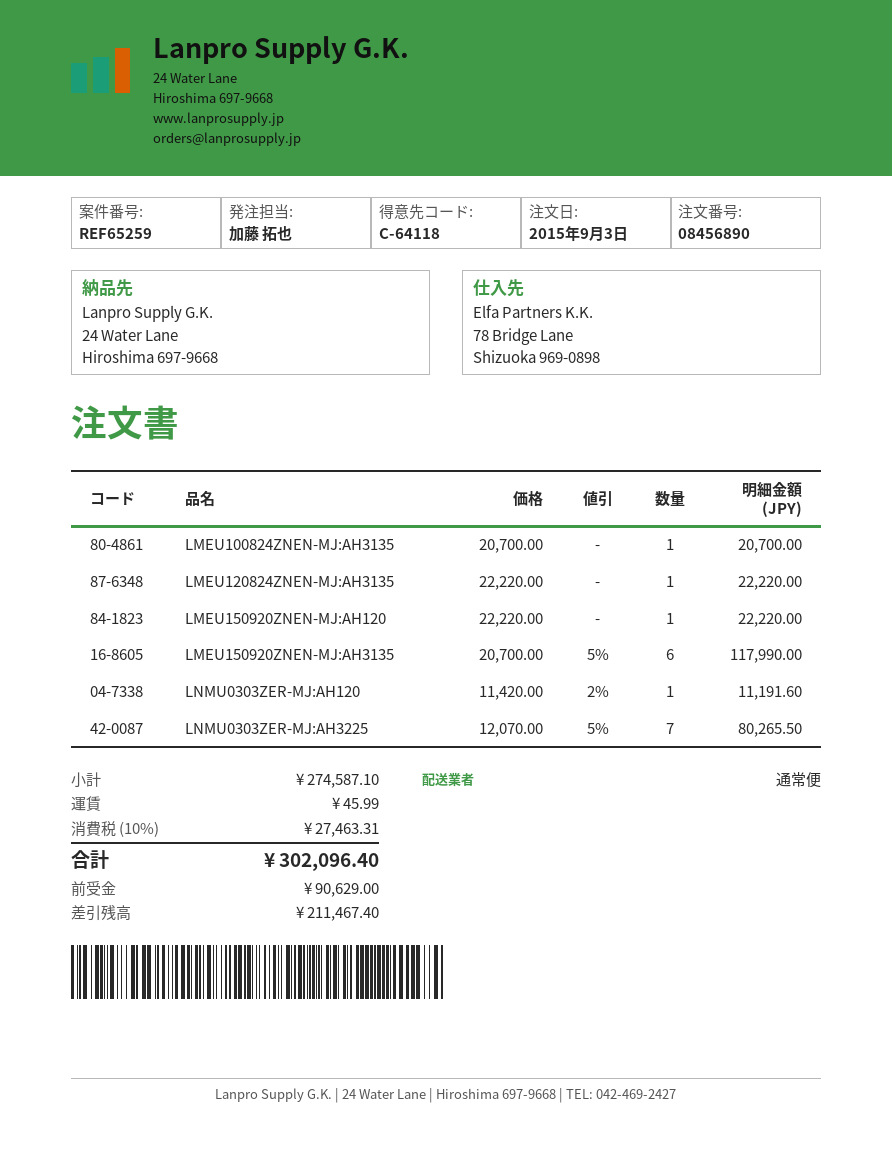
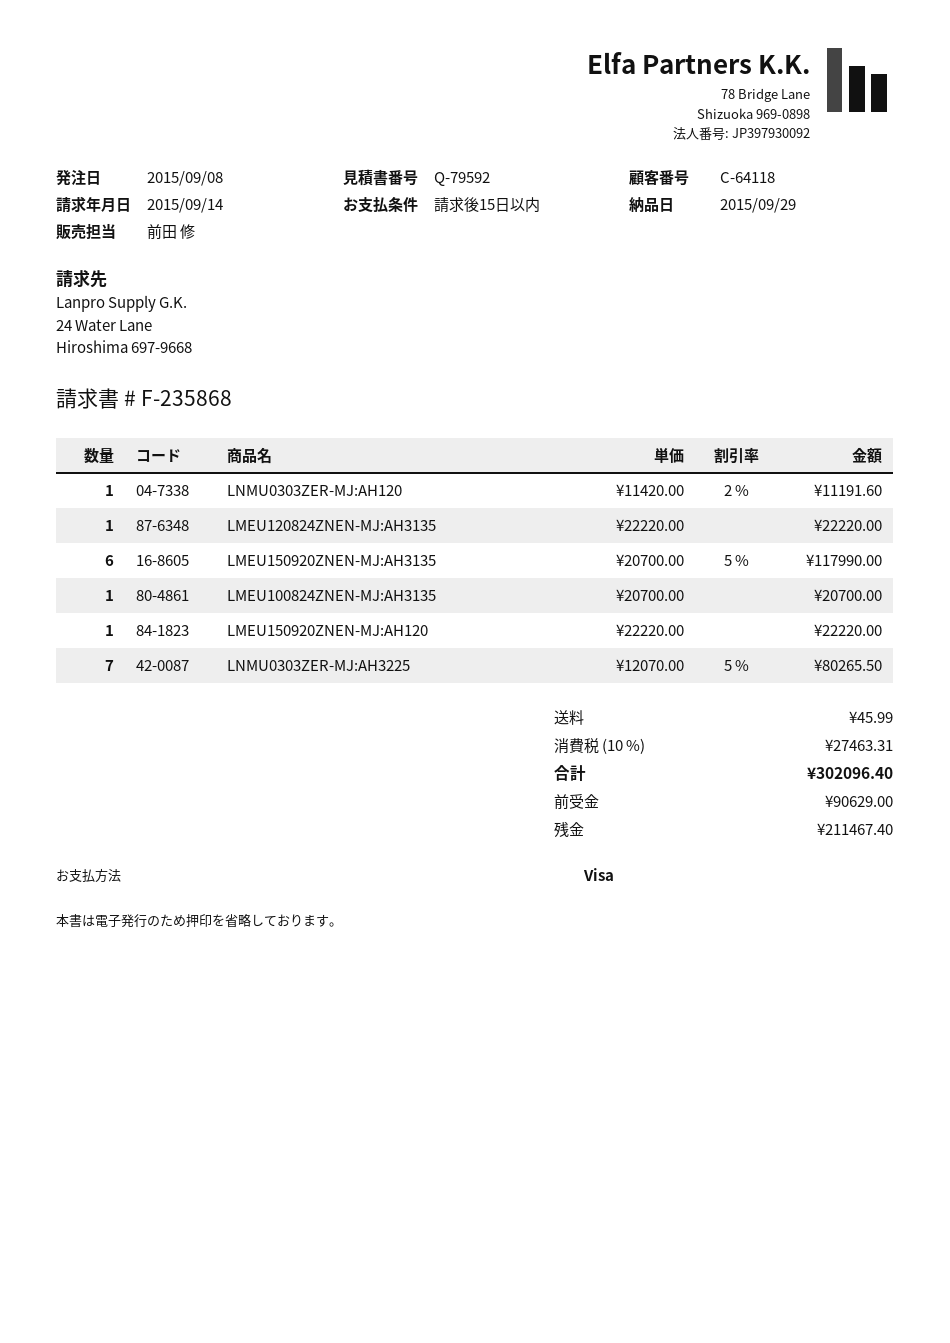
order date: 2015-09-03 -> 2015-09-08

